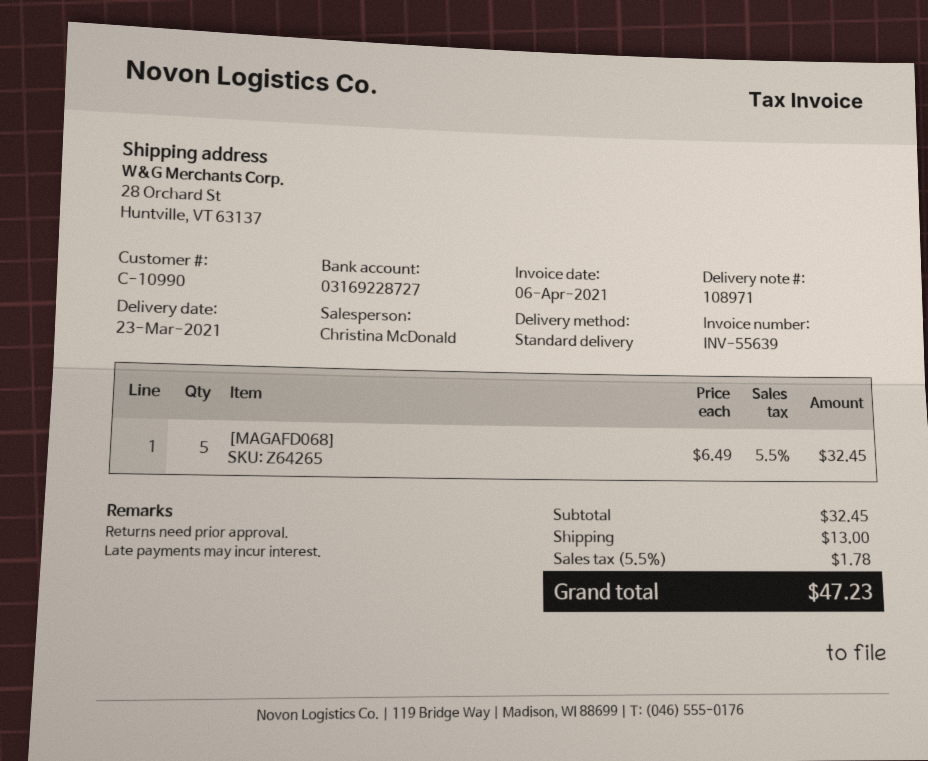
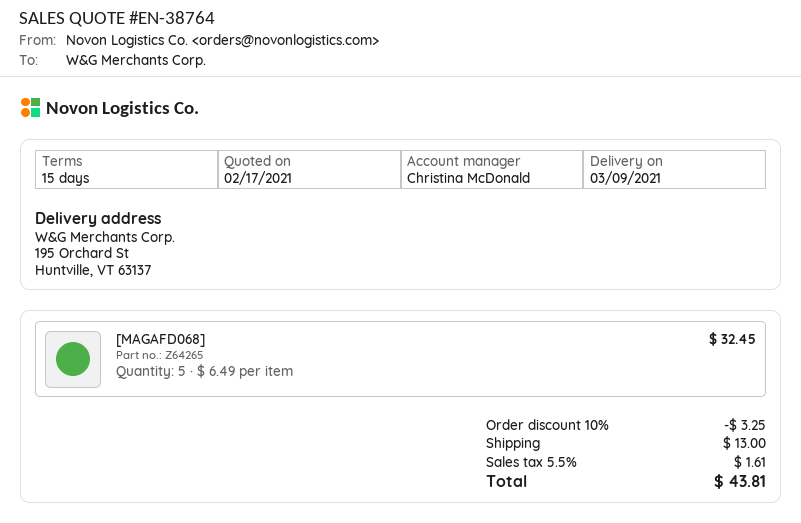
delivery date: 2021-03-23 -> 2021-03-09
ship to: 28 Orchard St, Huntville, VT 63137 -> 195 Orchard St, Huntville, VT 63137
discount: none -> 10% = 3.25
tax: 5.5% = 1.78 -> 5.5% = 1.61
total: 47.23 -> 43.81

